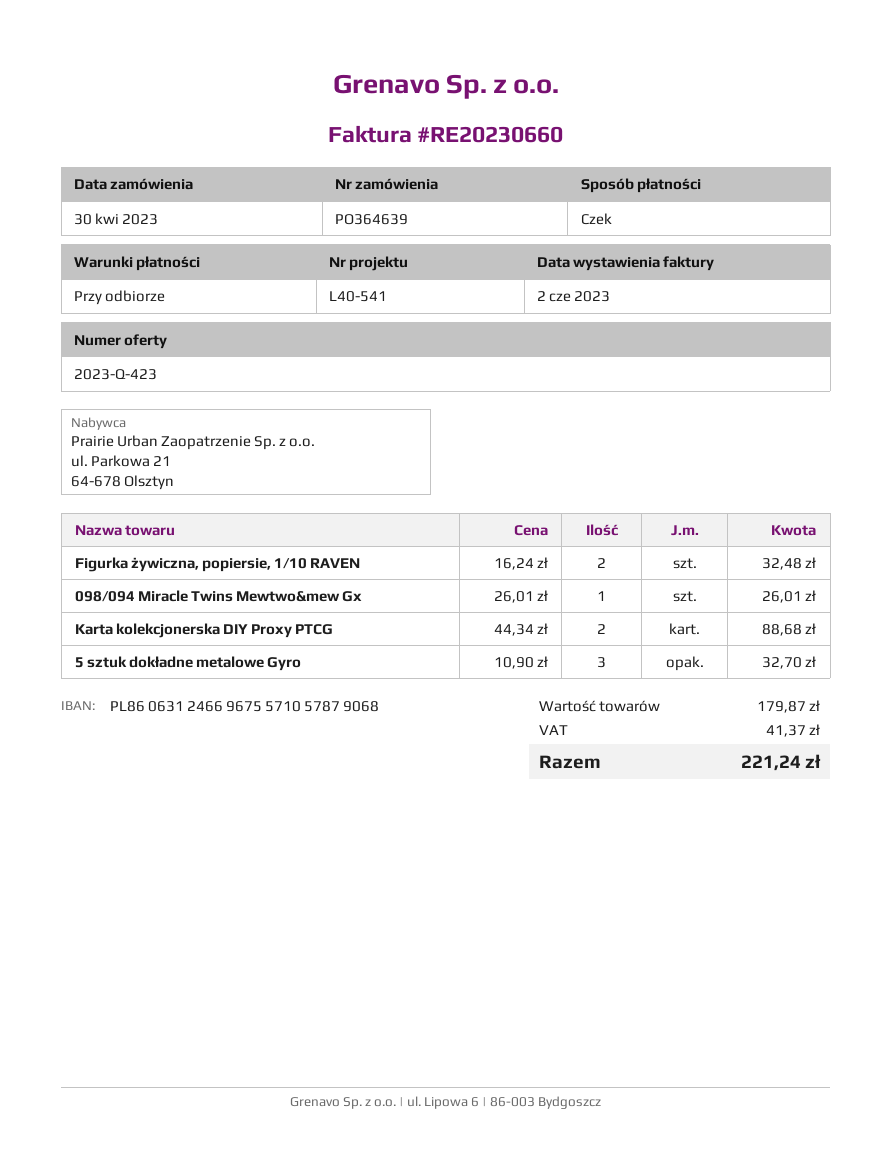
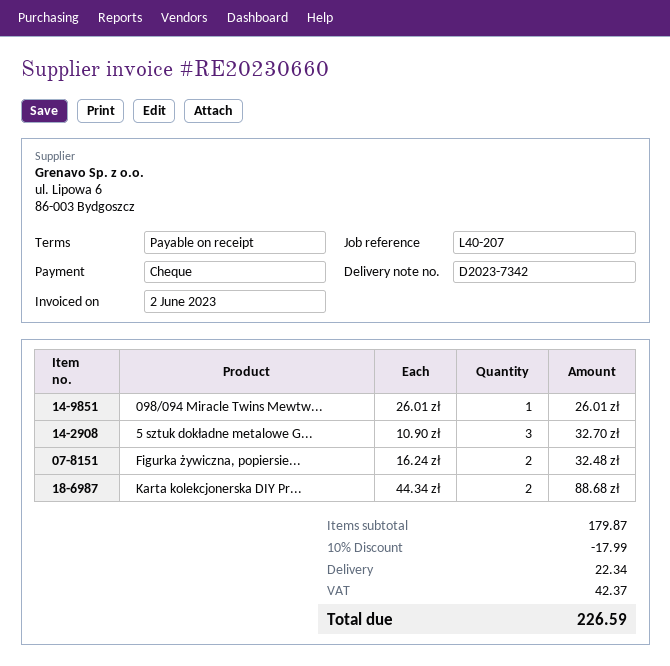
reference: L40-541 -> L40-207
discount: none -> 10% = 17.99
shipping: none -> 22.34
tax: 41.37 -> 42.37
total: 221.24 -> 226.59

